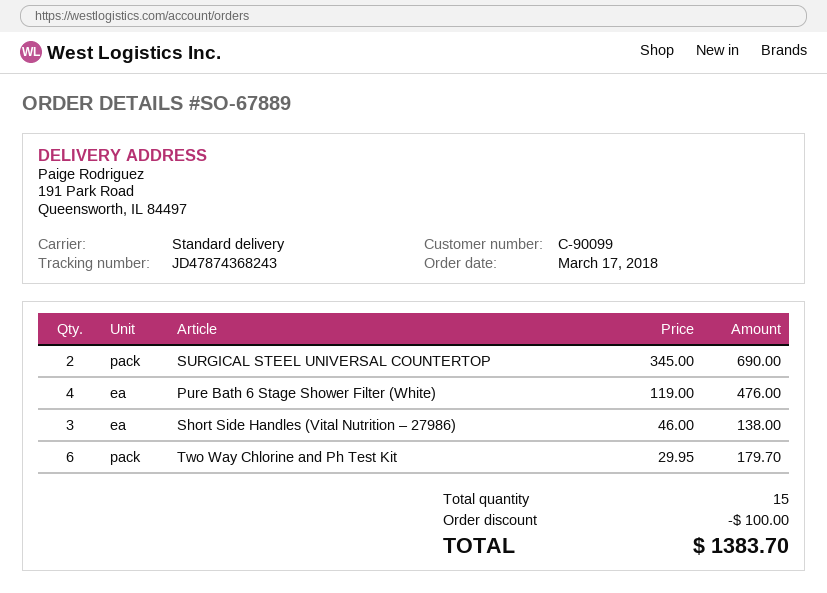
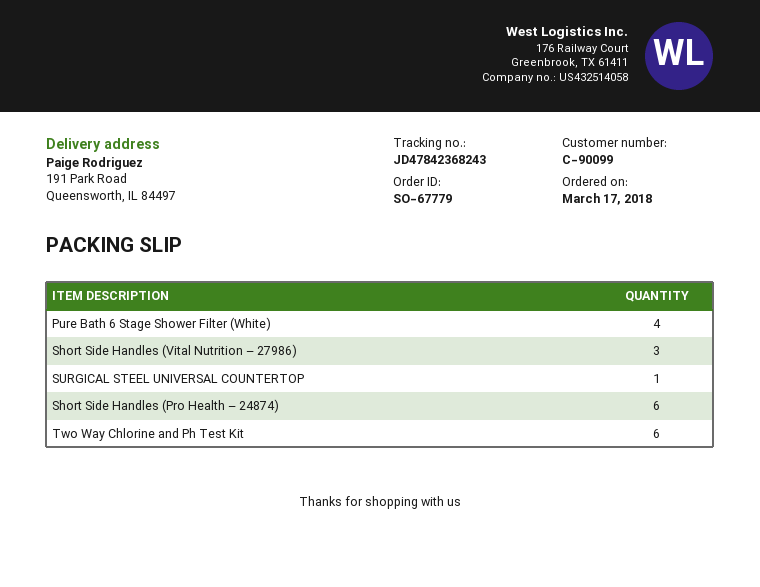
order number: SO-67889 -> SO-67779
tracking number: JD47874368243 -> JD47842368243
SURGICAL STEEL UNIVERSAL COUNTERTOP: 2 -> 1
Short Side Handles (Pro Health – 24874): none -> 6

